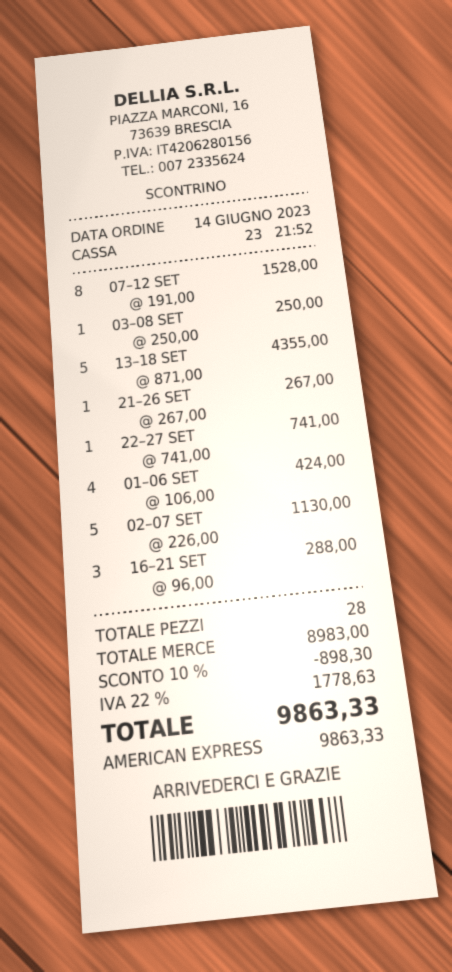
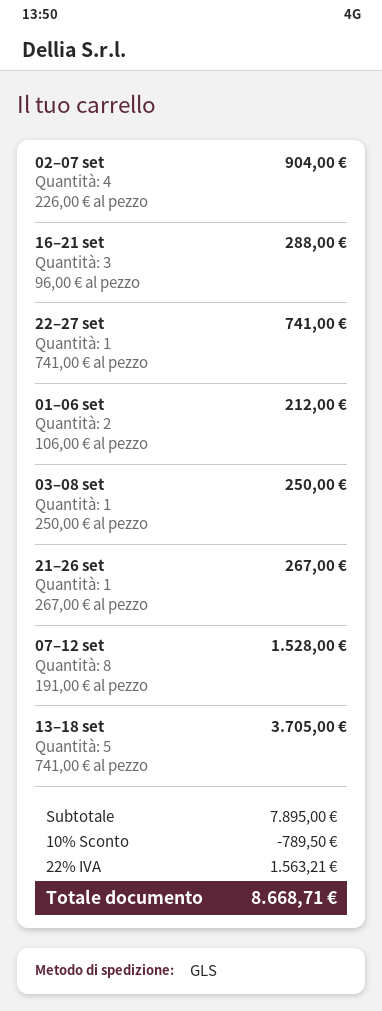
13–18 SET: 5 x 871.00 = 4355.00 -> 5 x 741.00 = 3705.00
01–06 SET: 4 x 106.00 = 424.00 -> 2 x 106.00 = 212.00
02–07 SET: 5 x 226.00 = 1130.00 -> 4 x 226.00 = 904.00
subtotal: 8983.00 -> 7895.00
discount: 10% = 898.30 -> 10% = 789.50
tax: 22% = 1778.63 -> 22% = 1563.21
total: 9863.33 -> 8668.71

